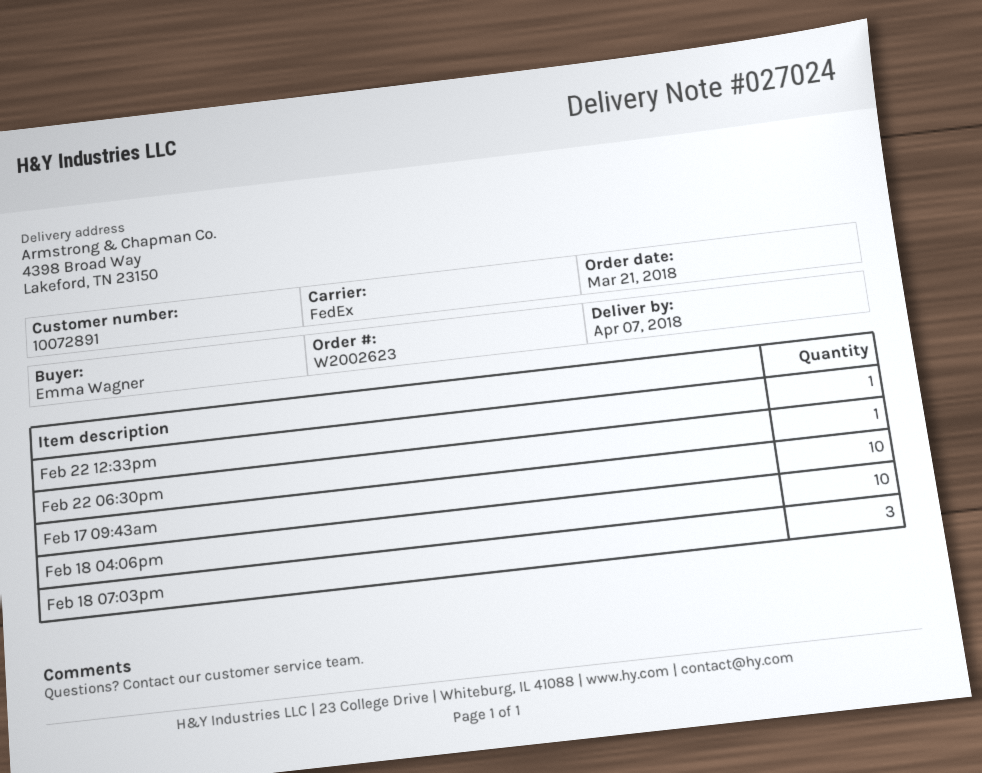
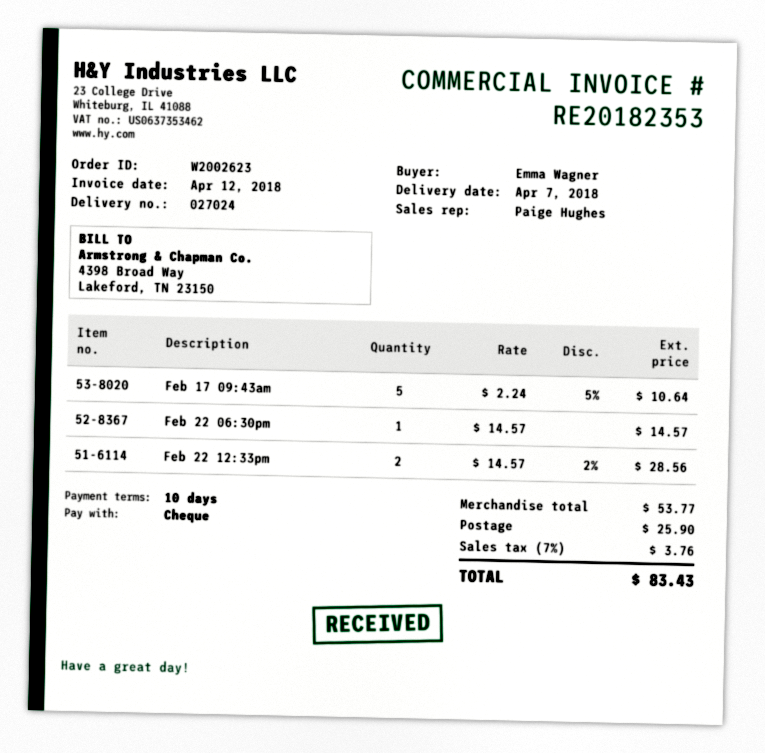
Feb 22 12:33pm: 1 -> 2
Feb 17 09:43am: 10 -> 5
Feb 18 04:06pm: 10 -> none
Feb 18 07:03pm: 3 -> none

